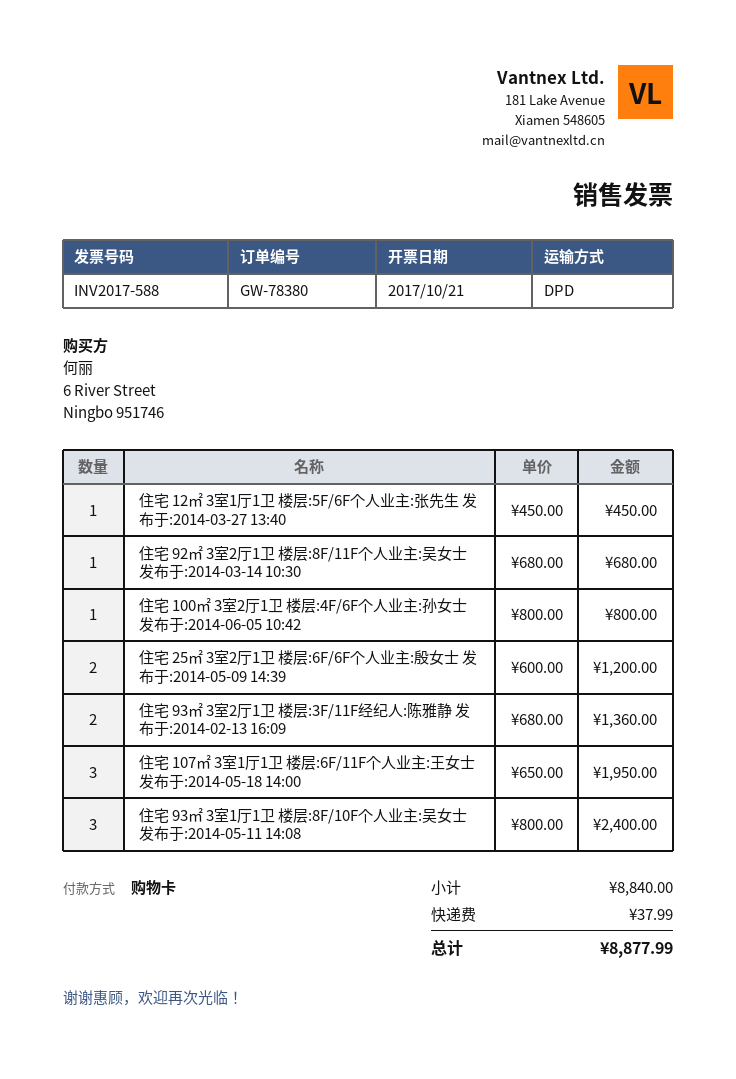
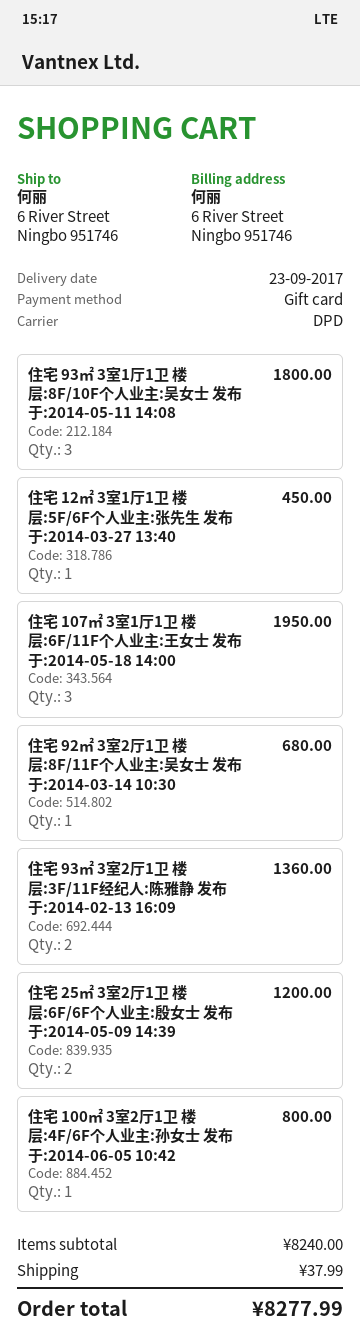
住宅 93㎡ 3室1厅1卫 楼层:8F/10F个人业主:吴女士 发布于:2014-05-11 14:08: 3 for 2400.00 -> 3 for 1800.00
subtotal: 8840.00 -> 8240.00
total: 8877.99 -> 8277.99

